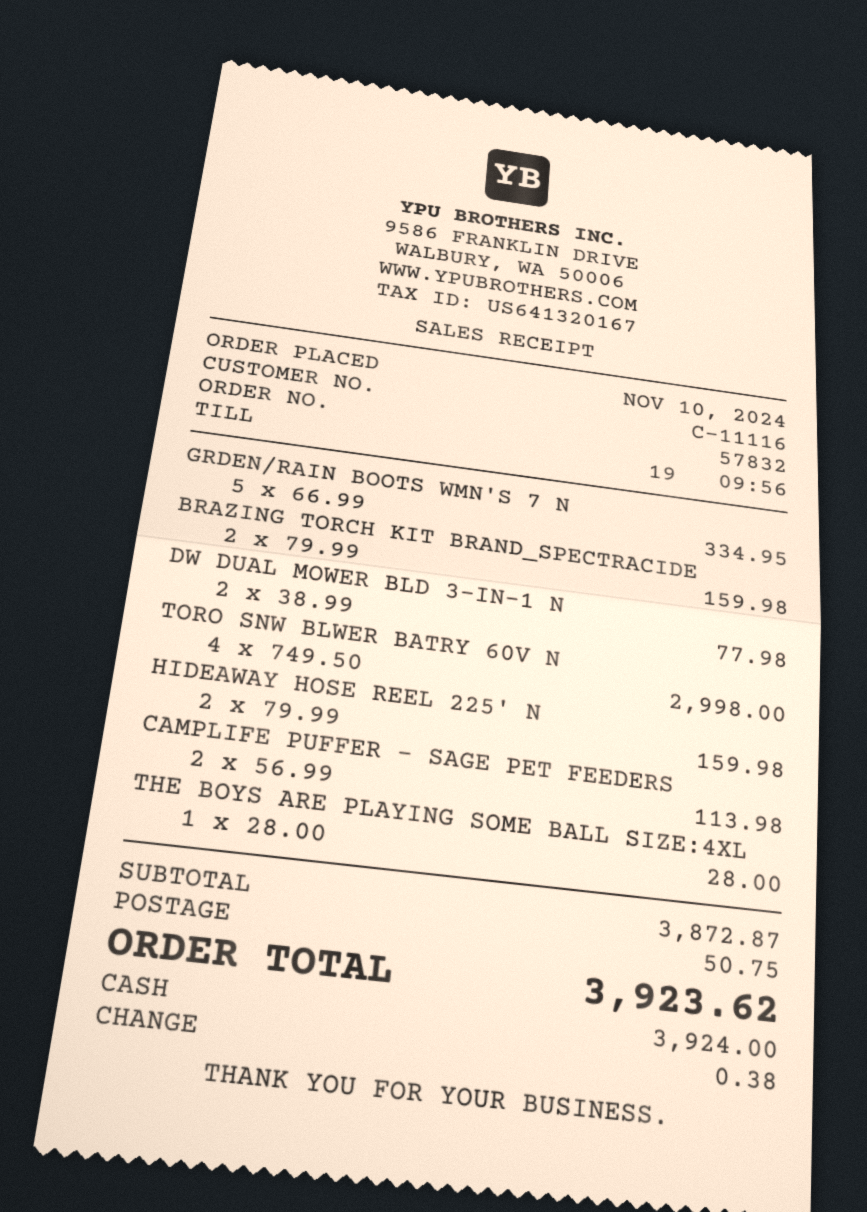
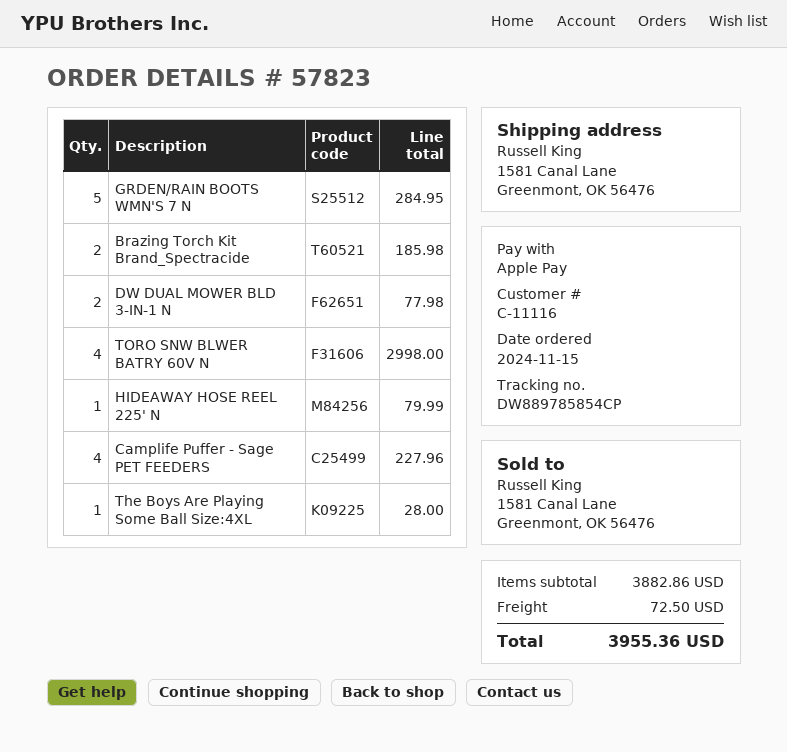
order number: 57832 -> 57823
order date: 2024-11-10 -> 2024-11-15
payment method: cash -> Apple Pay
GRDEN/RAIN BOOTS WMN'S 7 N: 5 for 334.95 -> 5 for 284.95
BRAZING TORCH KIT BRAND_SPECTRACIDE: 2 for 159.98 -> 2 for 185.98
HIDEAWAY HOSE REEL 225' N: 2 for 159.98 -> 1 for 79.99
CAMPLIFE PUFFER - SAGE PET FEEDERS: 2 for 113.98 -> 4 for 227.96
subtotal: 3872.87 -> 3882.86
shipping: 50.75 -> 72.50
total: 3923.62 -> 3955.36

